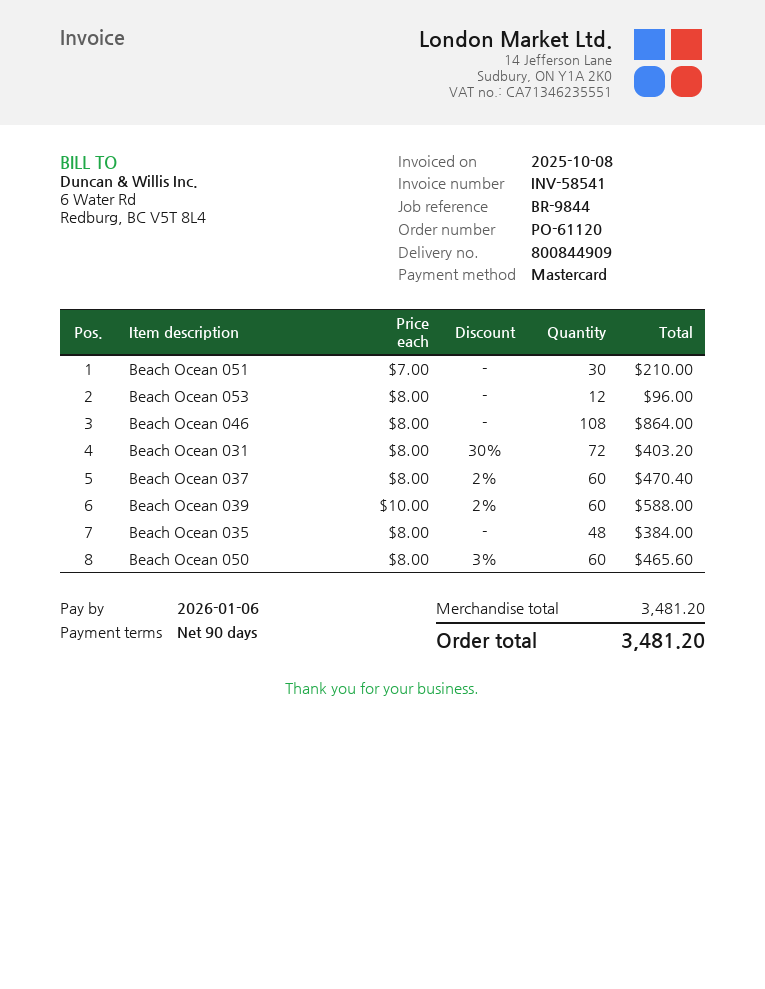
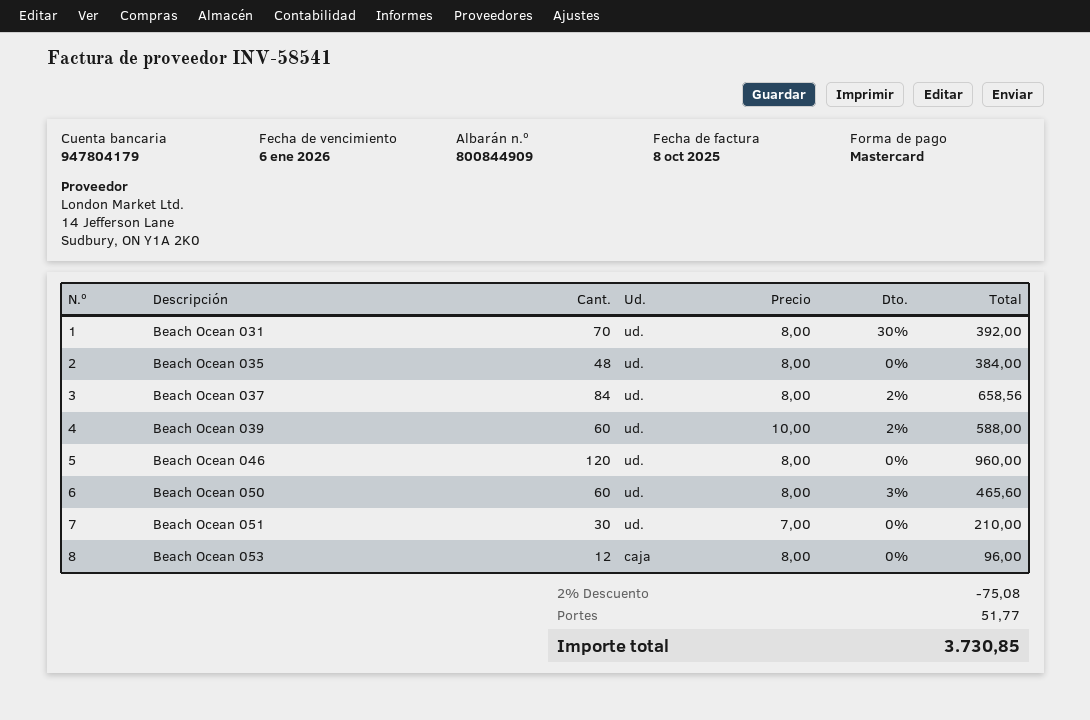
Beach Ocean 046: 108 x 8.00 = 864.00 -> 120 x 8.00 = 960.00
Beach Ocean 031: 72 x 8.00 - 30% = 403.20 -> 70 x 8.00 - 30% = 392.00
Beach Ocean 037: 60 x 8.00 - 2% = 470.40 -> 84 x 8.00 - 2% = 658.56
discount: none -> 2% = 75.08
shipping: none -> 51.77
total: 3481.20 -> 3730.85

